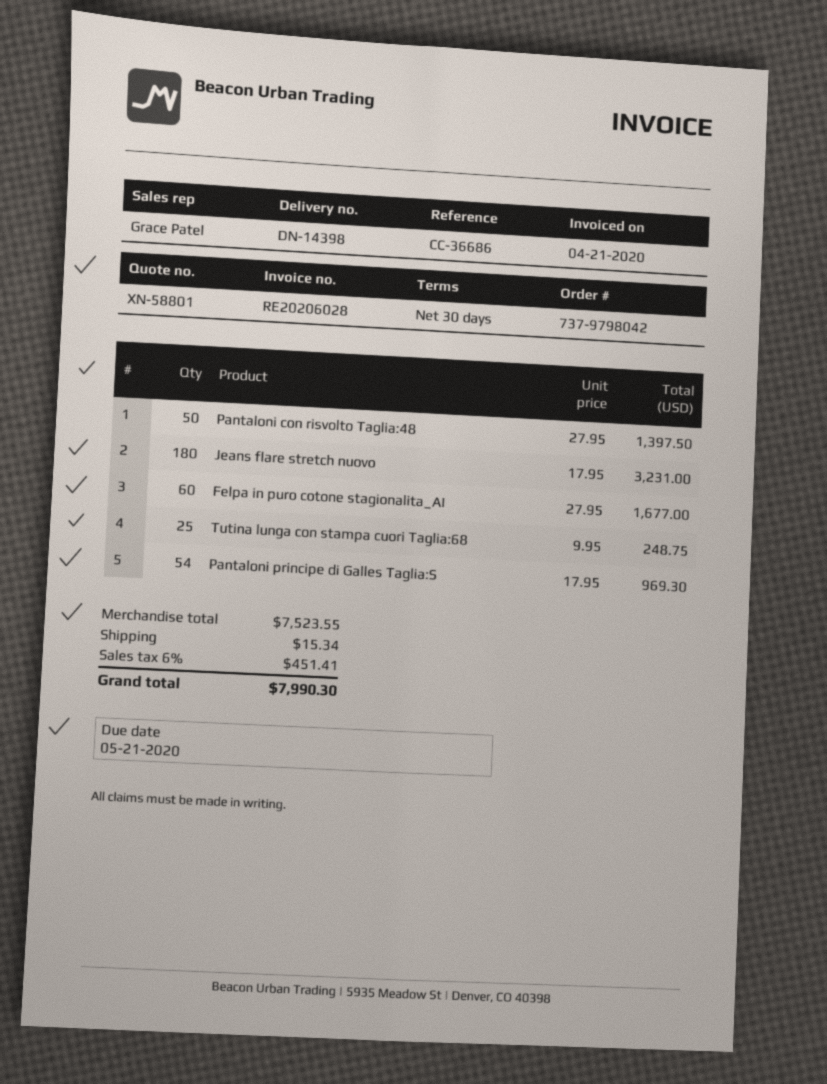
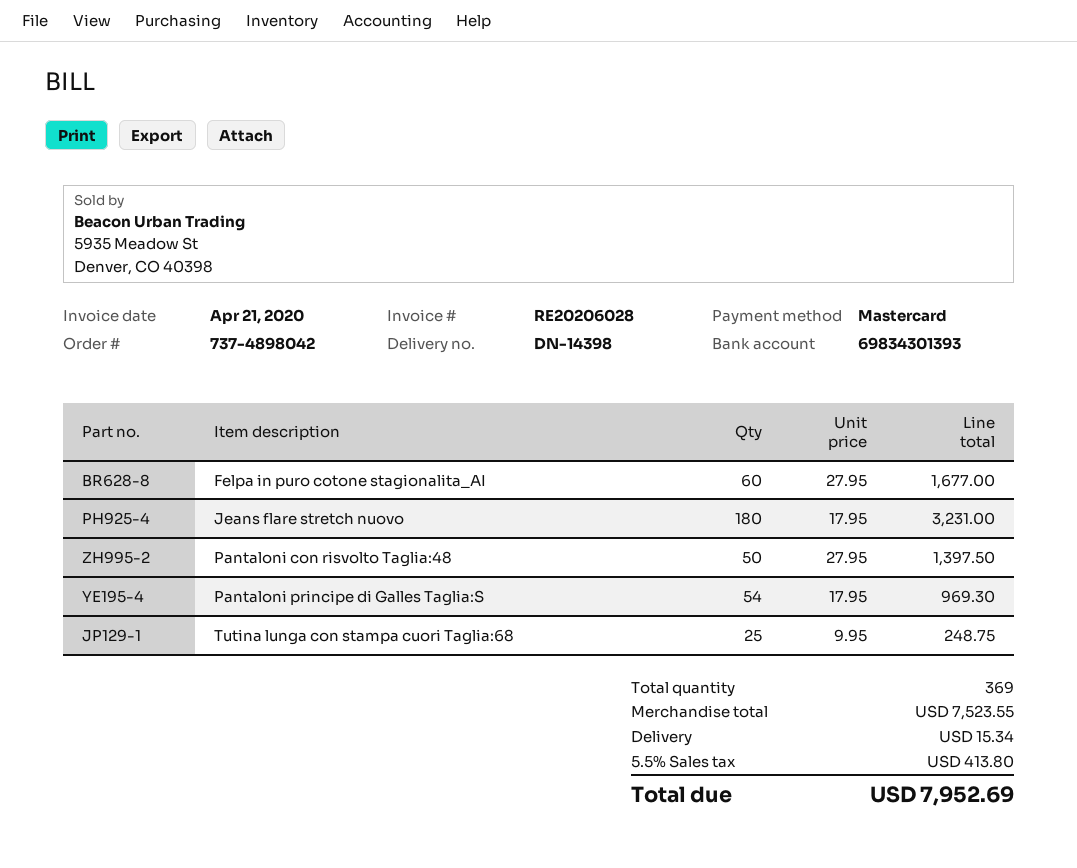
order number: 737-9798042 -> 737-4898042
tax: 6% = 451.41 -> 5.5% = 413.80
total: 7990.30 -> 7952.69

